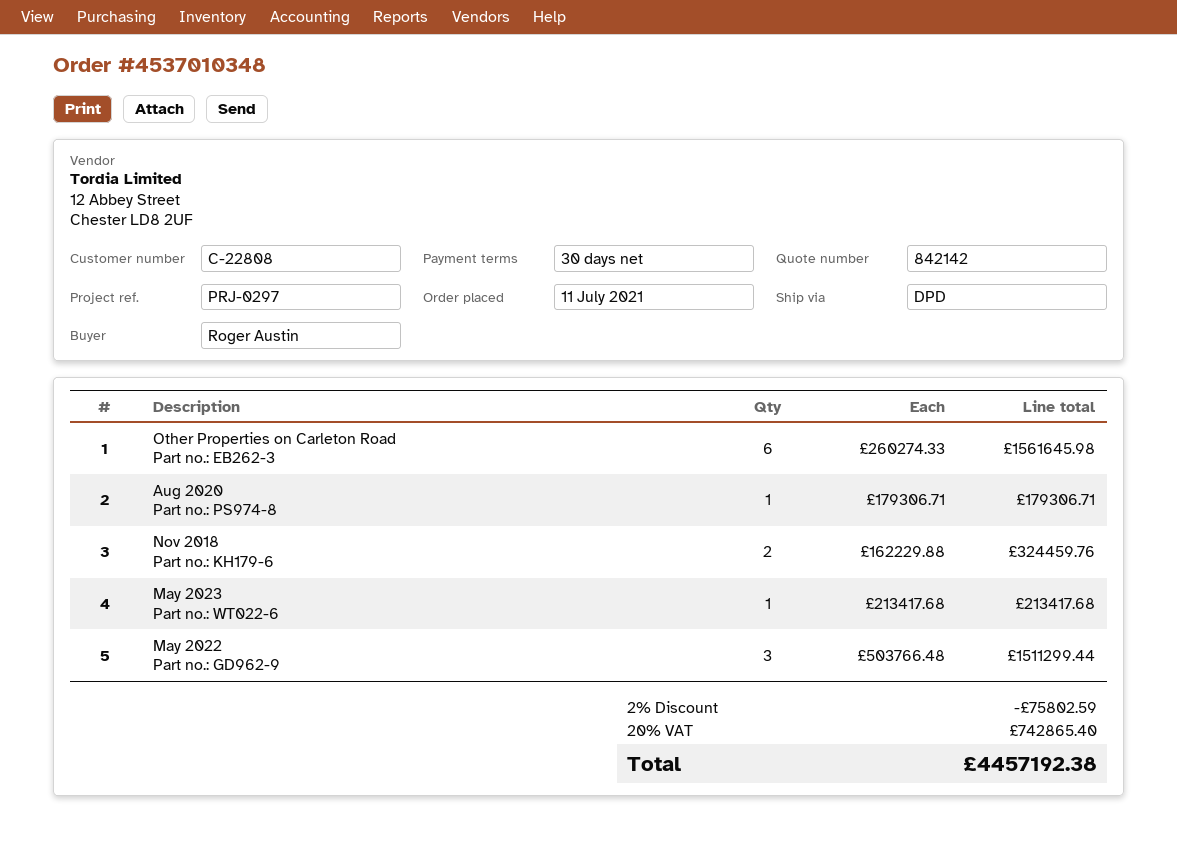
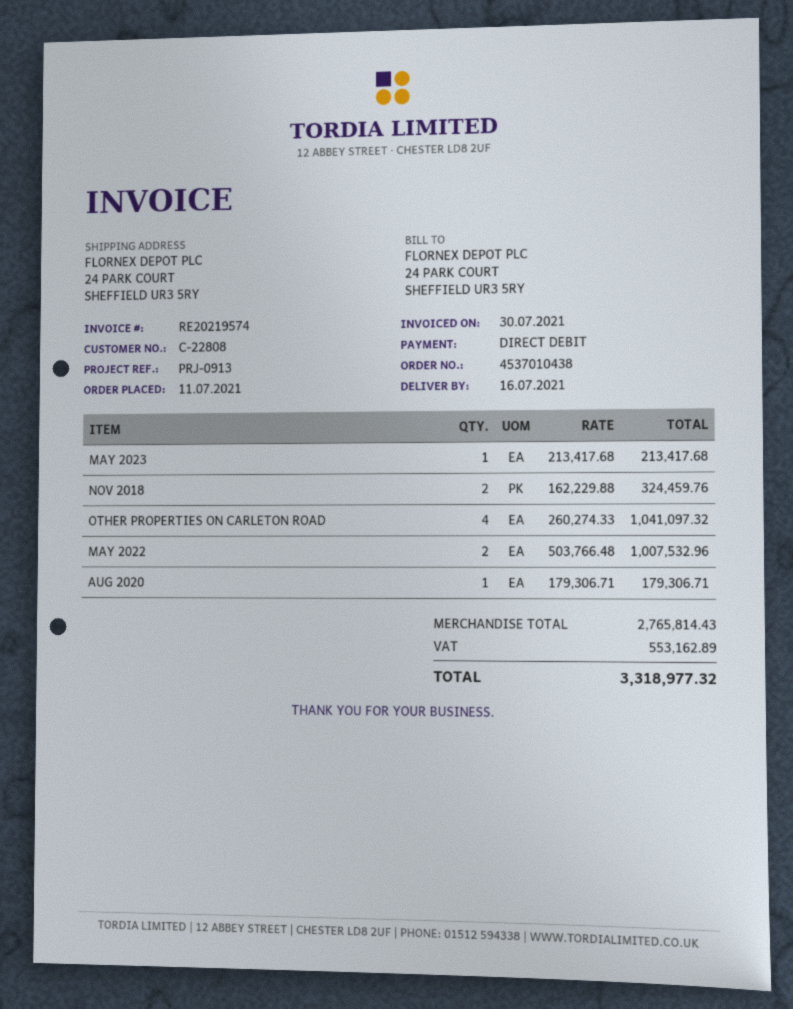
order number: 4537010348 -> 4537010438
reference: PRJ-0297 -> PRJ-0913
Other Properties on Carleton Road: 6 x 260274.33 = 1561645.98 -> 4 x 260274.33 = 1041097.32
May 2022: 3 x 503766.48 = 1511299.44 -> 2 x 503766.48 = 1007532.96
discount: 2% = 75802.59 -> none
tax: 742865.40 -> 553162.89
total: 4457192.38 -> 3318977.32

